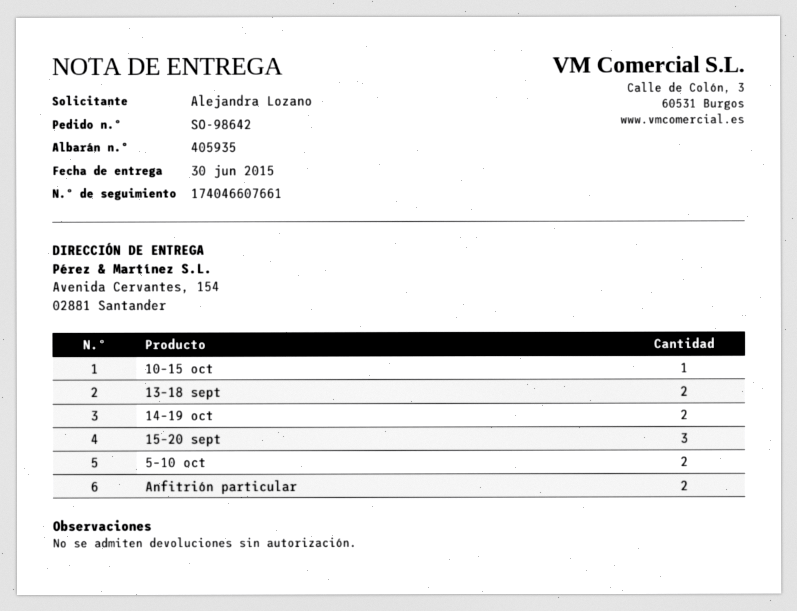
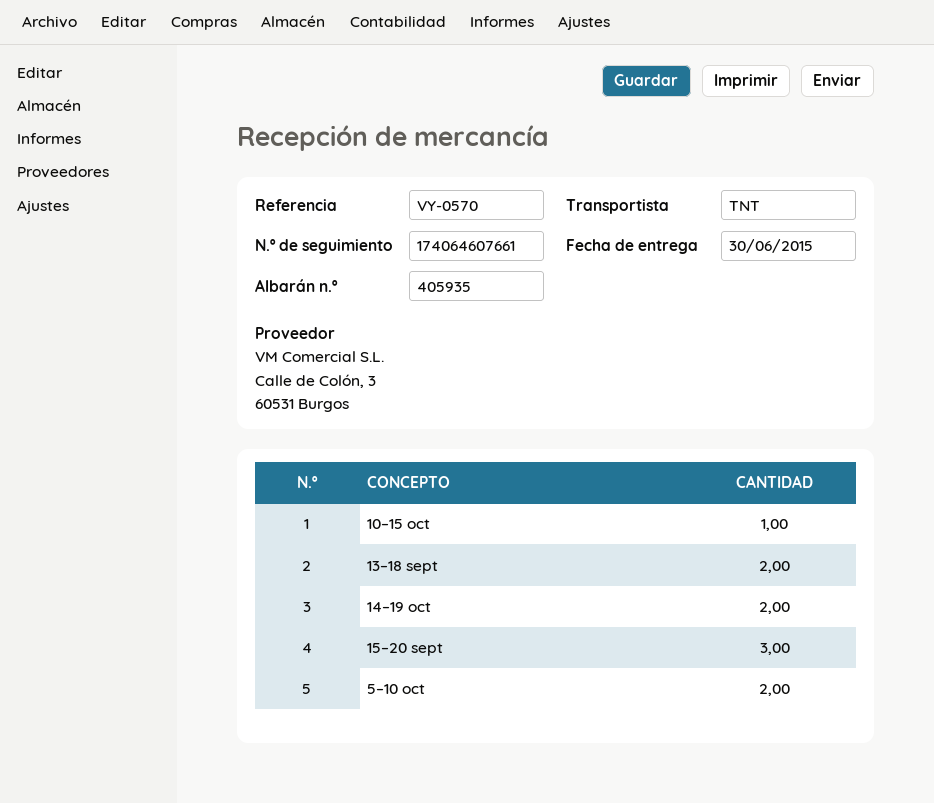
tracking number: 174046607661 -> 174064607661
Anfitrión particular: 2 -> none

